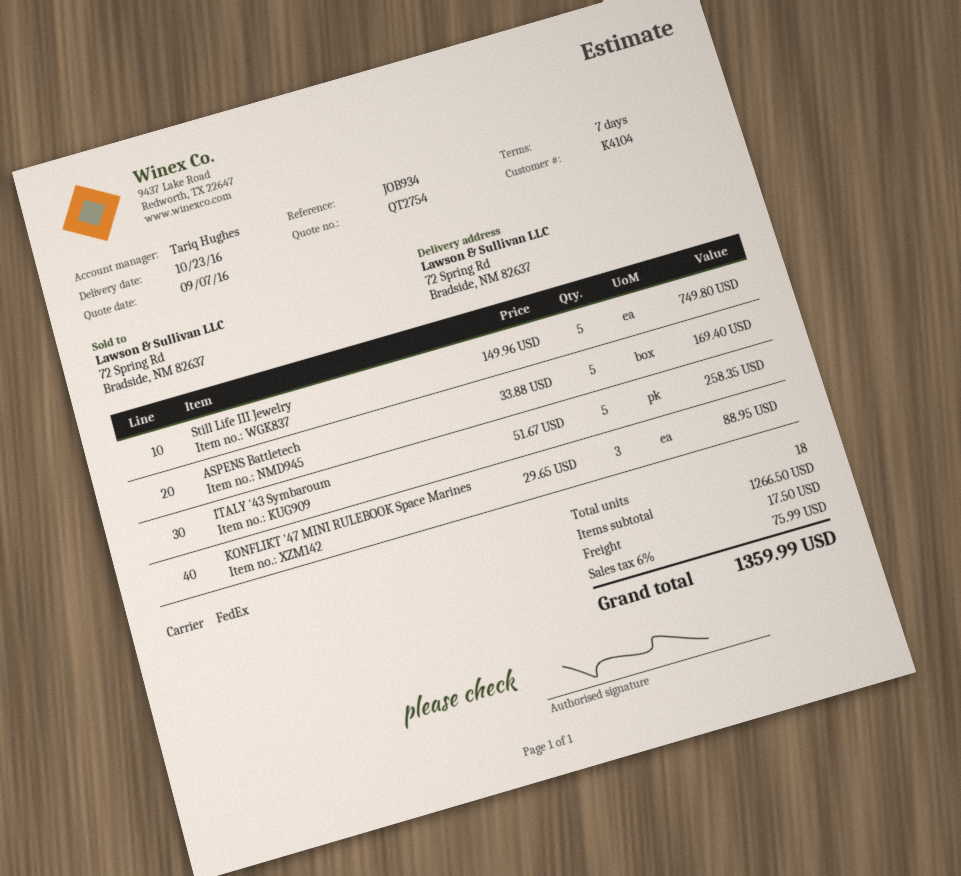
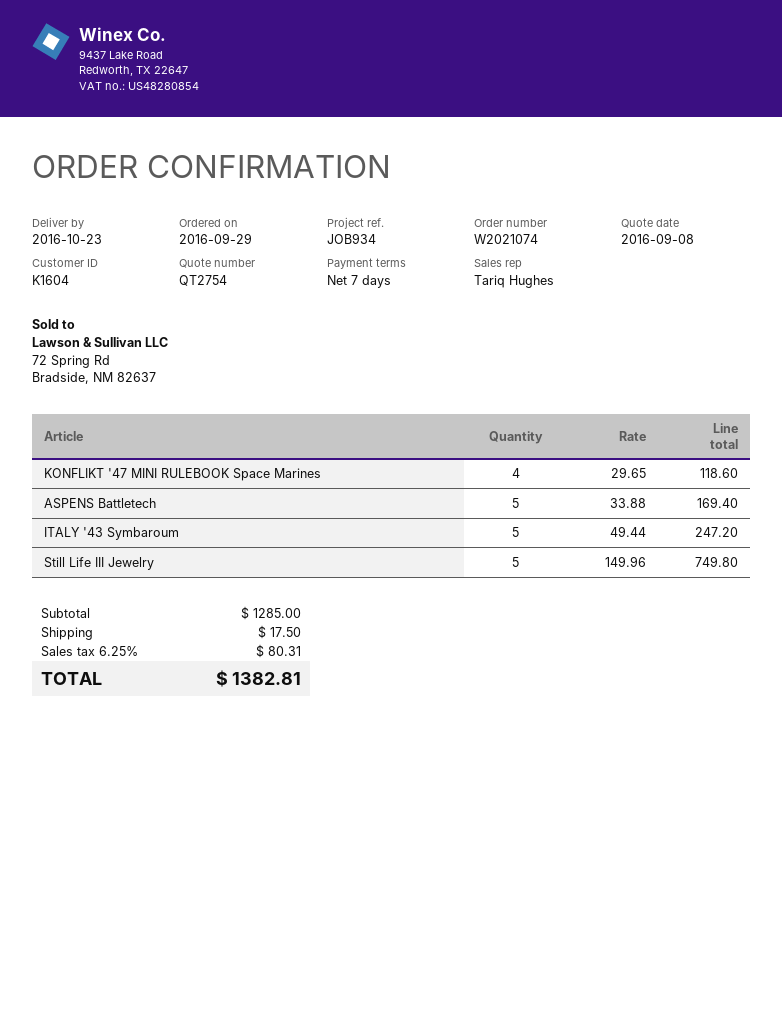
quote date: 2016-09-07 -> 2016-09-08
customer number: K4104 -> K1604
ITALY '43 Symbaroum: 5 x 51.67 = 258.35 -> 5 x 49.44 = 247.20
KONFLIKT '47 MINI RULEBOOK Space Marines: 3 x 29.65 = 88.95 -> 4 x 29.65 = 118.60
subtotal: 1266.50 -> 1285.00
tax: 6% = 75.99 -> 6.25% = 80.31
total: 1359.99 -> 1382.81

